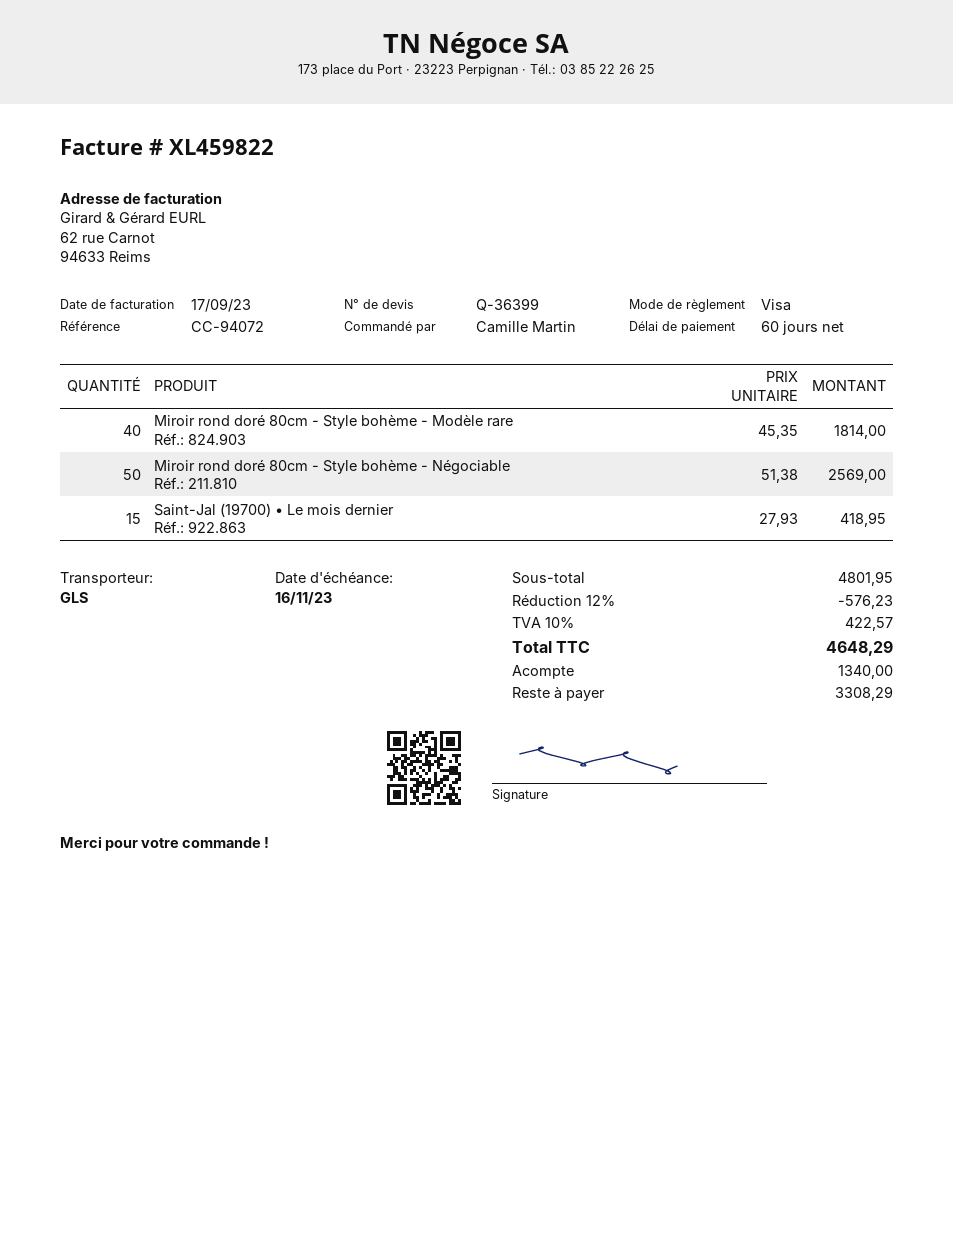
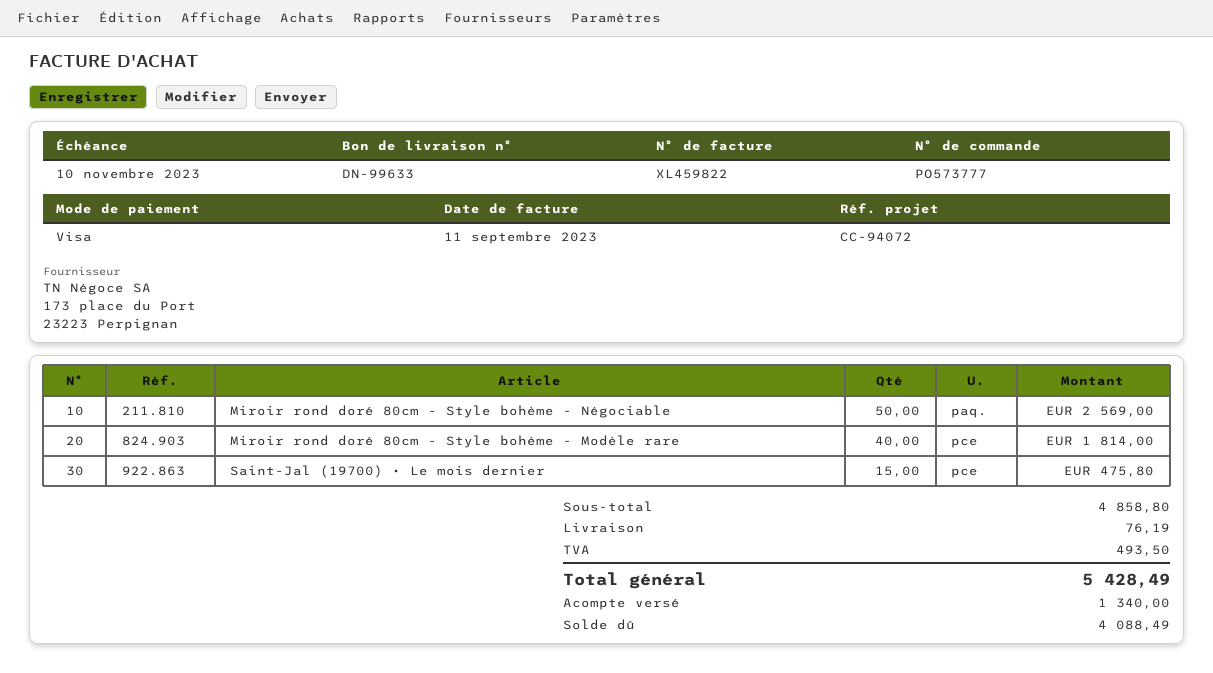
invoice date: 2023-09-17 -> 2023-09-11
due date: 2023-11-16 -> 2023-11-10
Saint-Jal (19700) • Le mois dernier: 15 for 418.95 -> 15 for 475.80
subtotal: 4801.95 -> 4858.80
discount: 12% = 576.23 -> none
shipping: none -> 76.19
tax: 422.57 -> 493.50
total: 4648.29 -> 5428.49
balance: 3308.29 -> 4088.49

